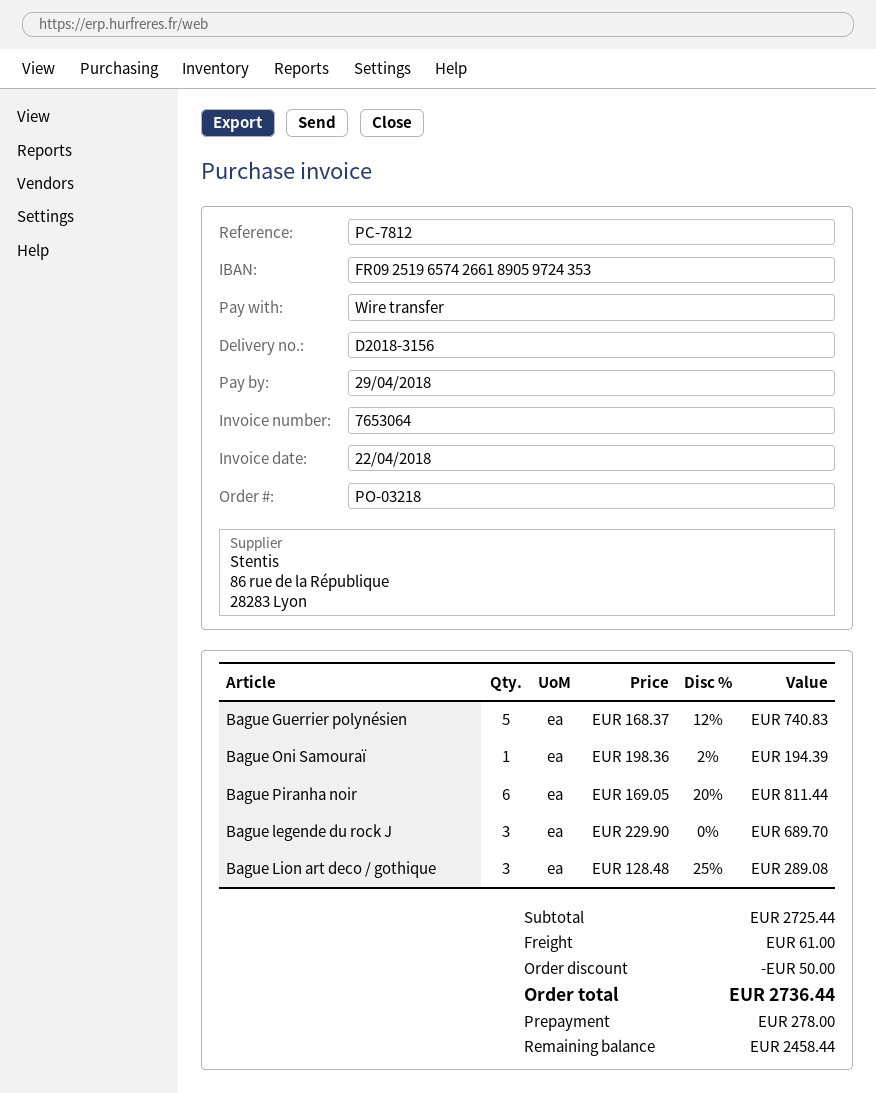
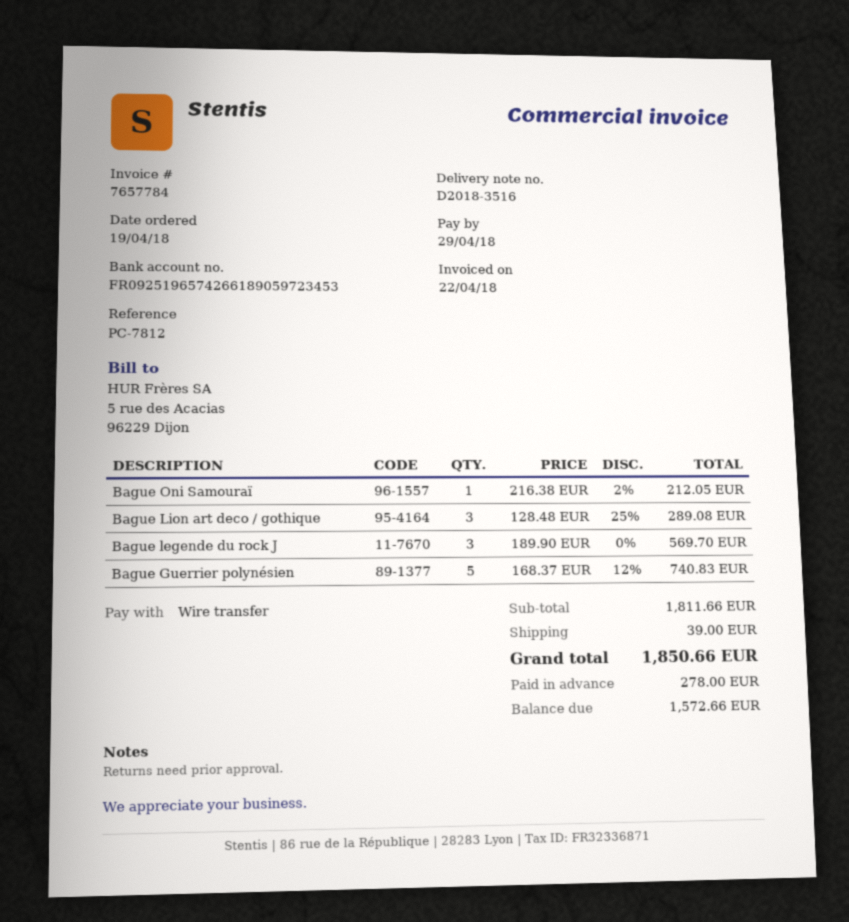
delivery note number: D2018-3156 -> D2018-3516
invoice number: 7653064 -> 7657784
bank account: FR0925196574266189059724353 -> FR0925196574266189059723453
Bague Oni Samouraï: 1 x 198.36 - 2% = 194.39 -> 1 x 216.38 - 2% = 212.05
Bague Piranha noir: 6 x 169.05 - 20% = 811.44 -> none
Bague legende du rock J: 3 x 229.90 = 689.70 -> 3 x 189.90 = 569.70
subtotal: 2725.44 -> 1811.66
discount: 50.00 -> none
shipping: 61.00 -> 39.00
total: 2736.44 -> 1850.66
balance: 2458.44 -> 1572.66

